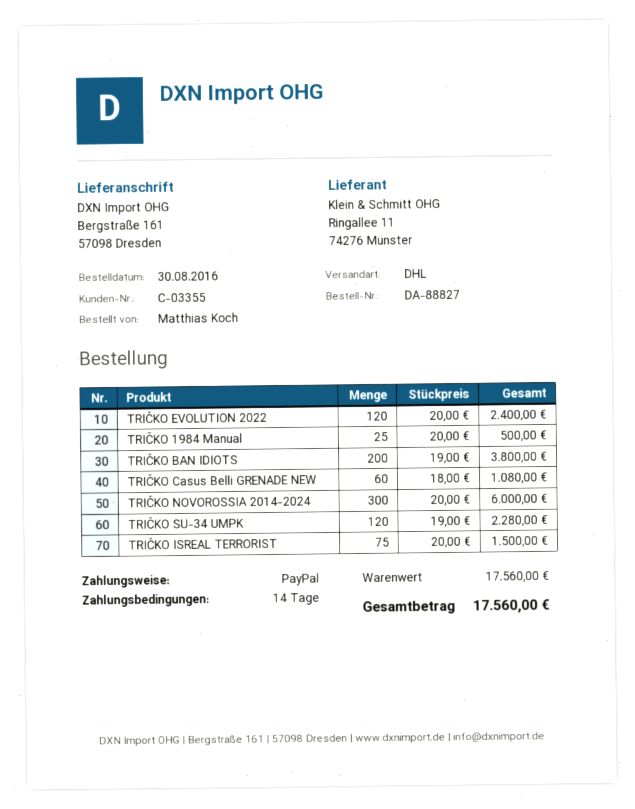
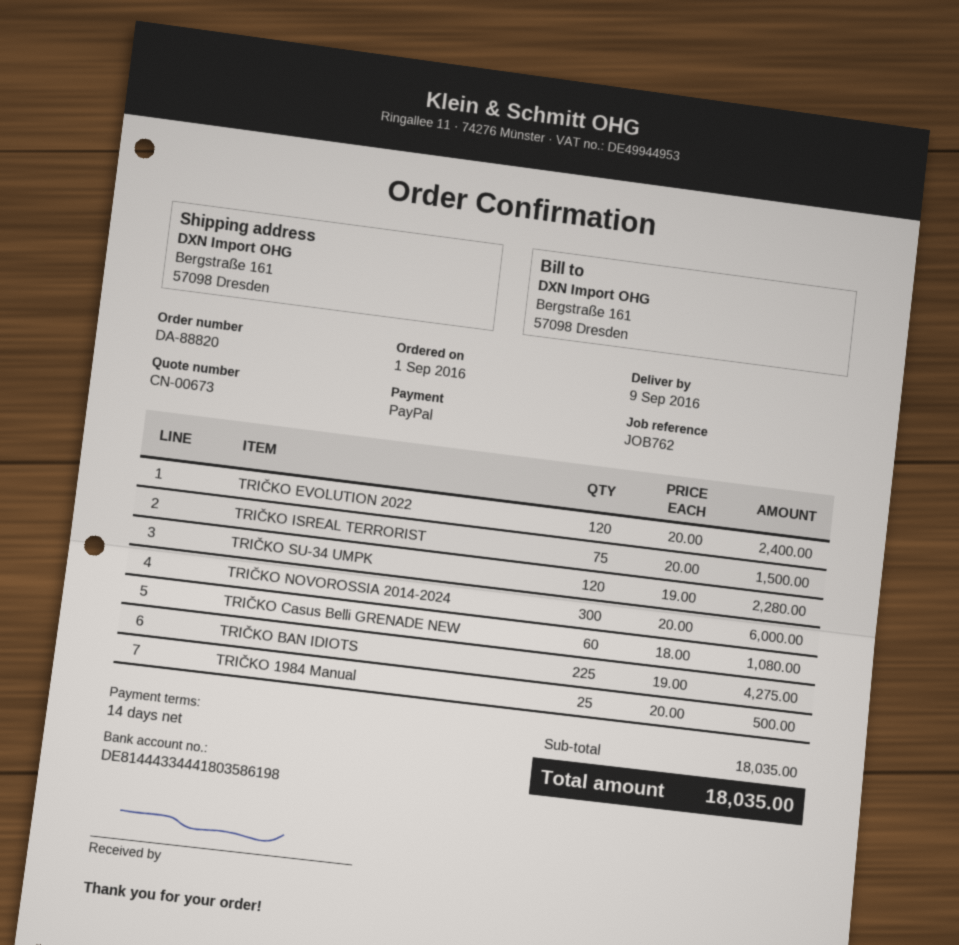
order number: DA-88827 -> DA-88820
order date: 2016-08-30 -> 2016-09-01
TRIČKO BAN IDIOTS: 200 x 19.00 = 3800.00 -> 225 x 19.00 = 4275.00
subtotal: 17560.00 -> 18035.00
total: 17560.00 -> 18035.00

